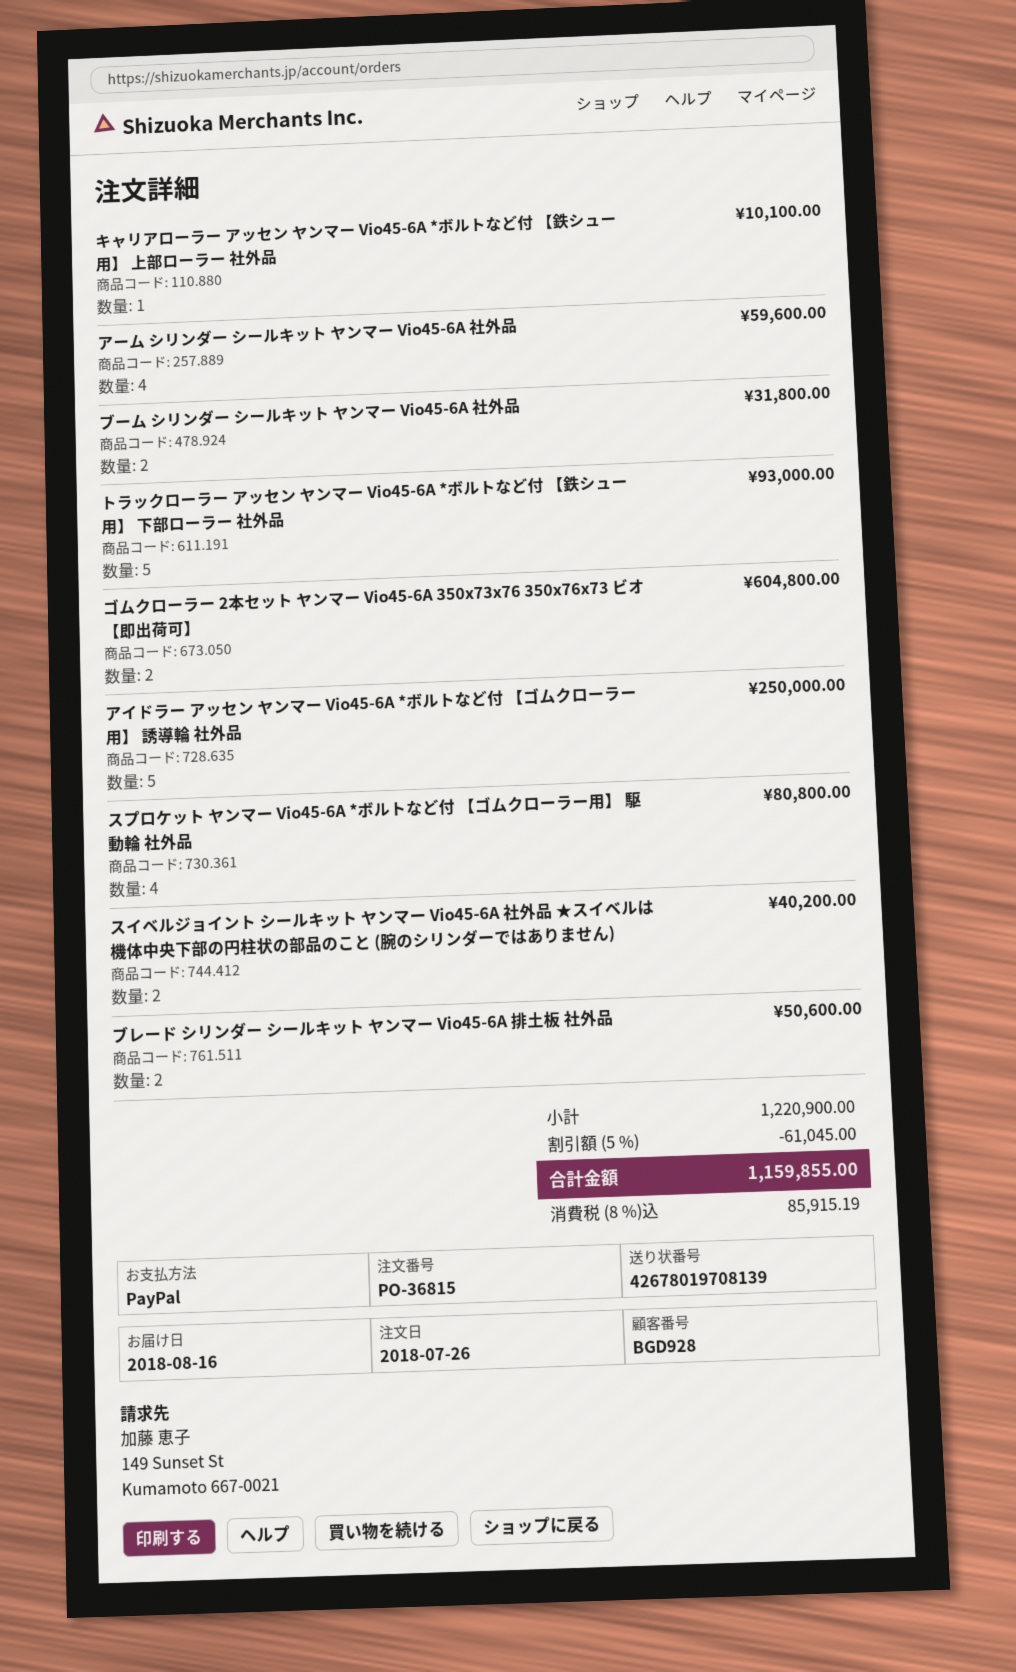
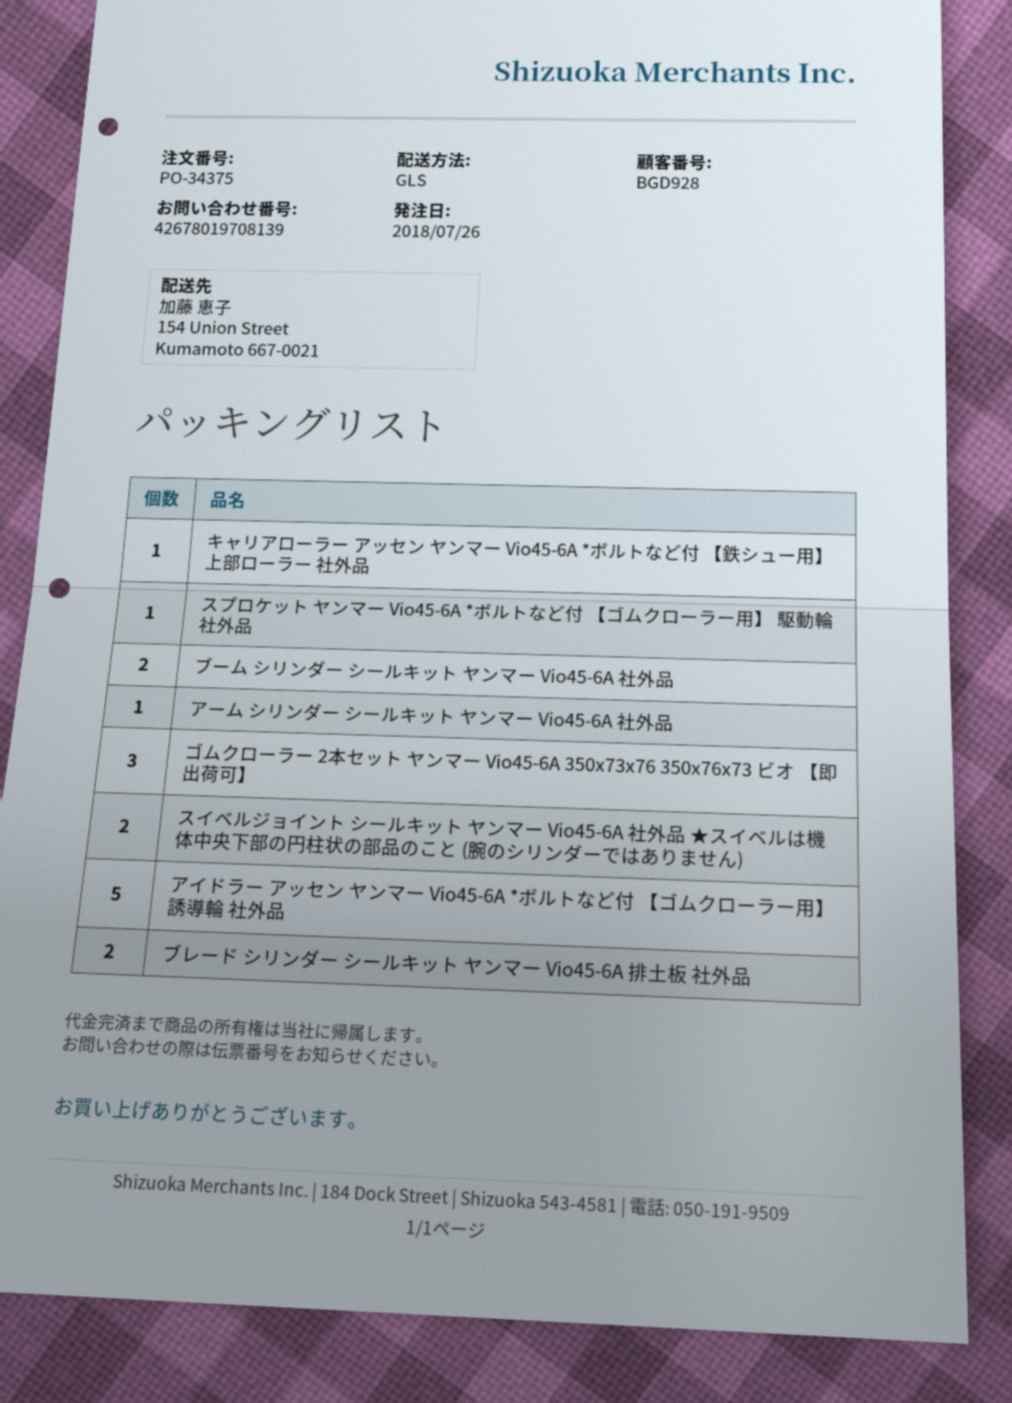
order number: PO-36815 -> PO-34375
アーム シリンダー シールキット ヤンマー Vio45-6A 社外品: 4 -> 1
トラックローラー アッセン ヤンマー Vio45-6A *ボルトなど付 【鉄シュー用】 下部ローラー 社外品: 5 -> none
ゴムクローラー 2本セット ヤンマー Vio45-6A 350x73x76 350x76x73 ビオ 【即出荷可】: 2 -> 3
スプロケット ヤンマー Vio45-6A *ボルトなど付 【ゴムクローラー用】 駆動輪 社外品: 4 -> 1

